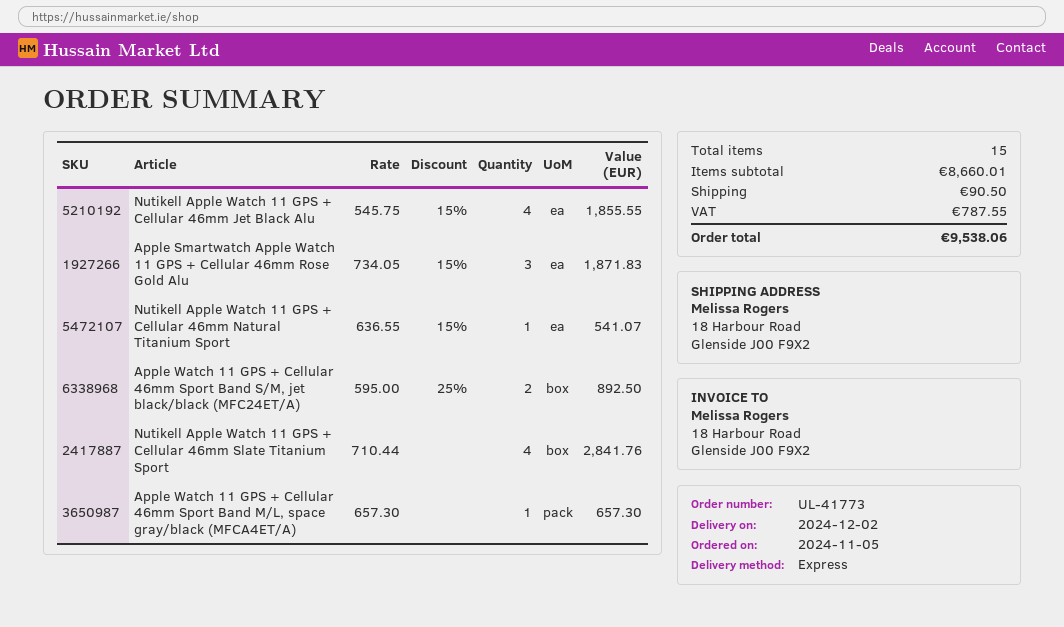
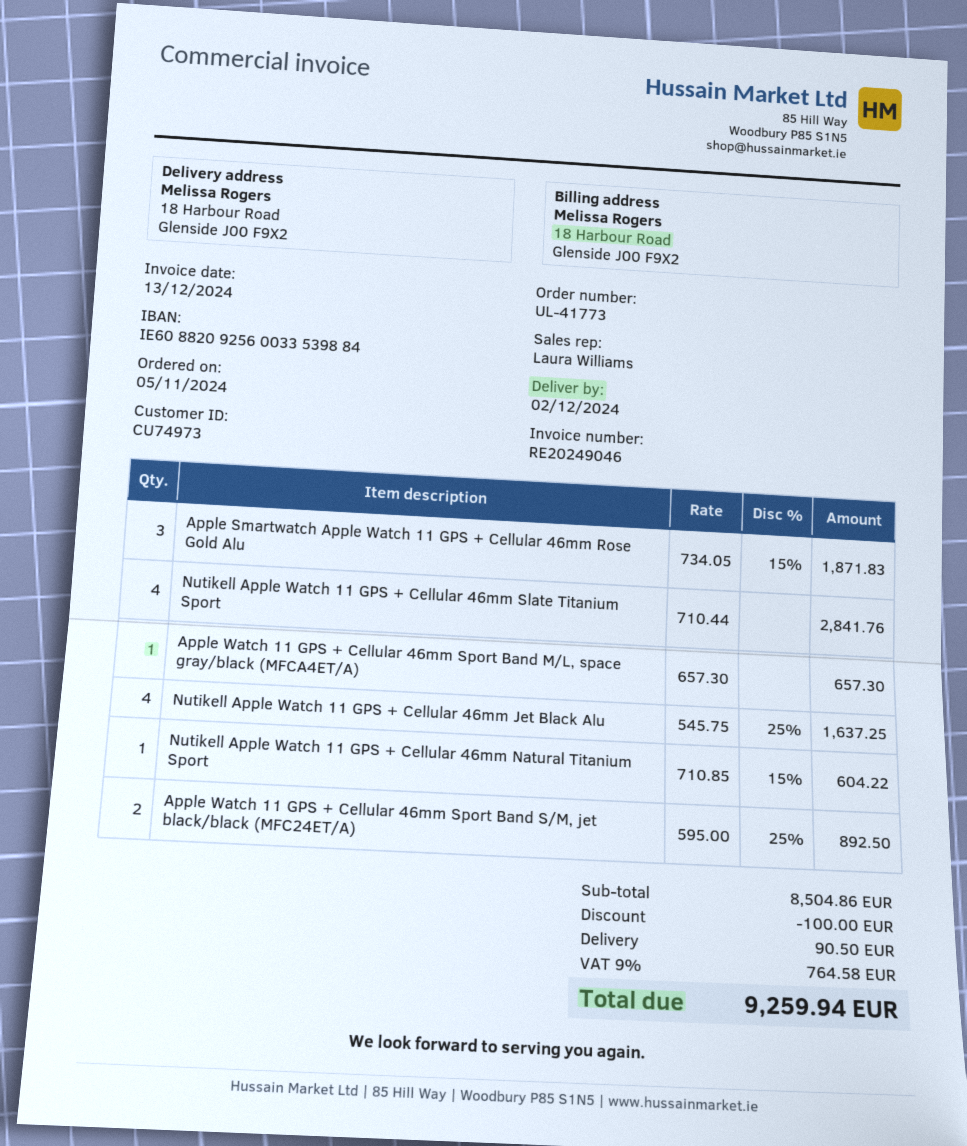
Nutikell Apple Watch 11 GPS + Cellular 46mm Jet Black Alu: 4 x 545.75 - 15% = 1855.55 -> 4 x 545.75 - 25% = 1637.25
Nutikell Apple Watch 11 GPS + Cellular 46mm Natural Titanium Sport: 1 x 636.55 - 15% = 541.07 -> 1 x 710.85 - 15% = 604.22
subtotal: 8660.01 -> 8504.86
discount: none -> 100.00
tax: 787.55 -> 764.58
total: 9538.06 -> 9259.94

